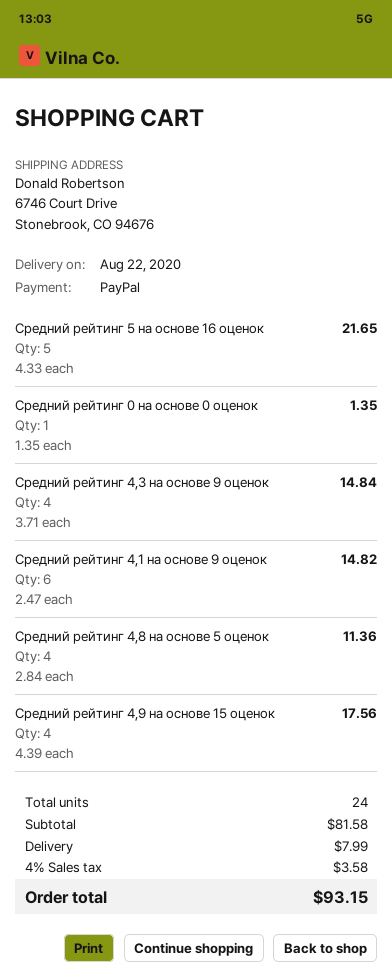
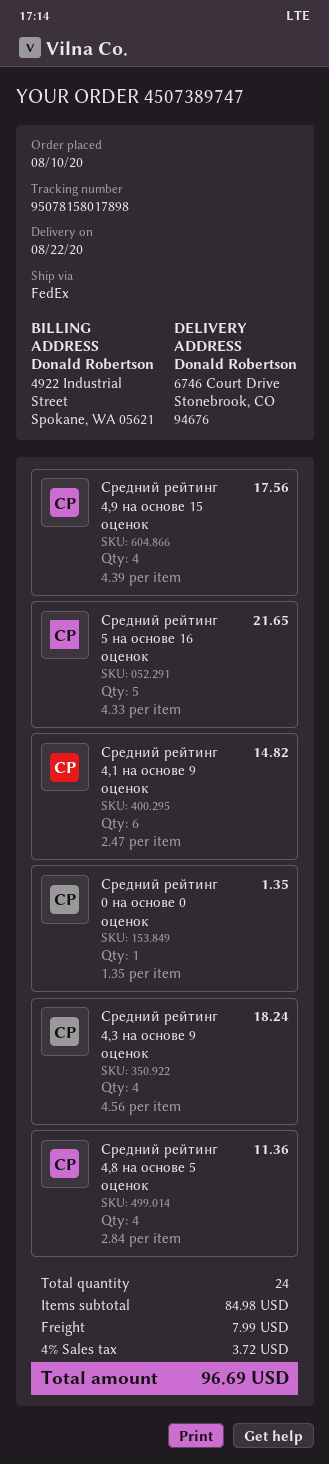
Средний рейтинг 4,3 на основе 9 оценок: 4 x 3.71 = 14.84 -> 4 x 4.56 = 18.24
subtotal: 81.58 -> 84.98
tax: 4% = 3.58 -> 4% = 3.72
total: 93.15 -> 96.69

